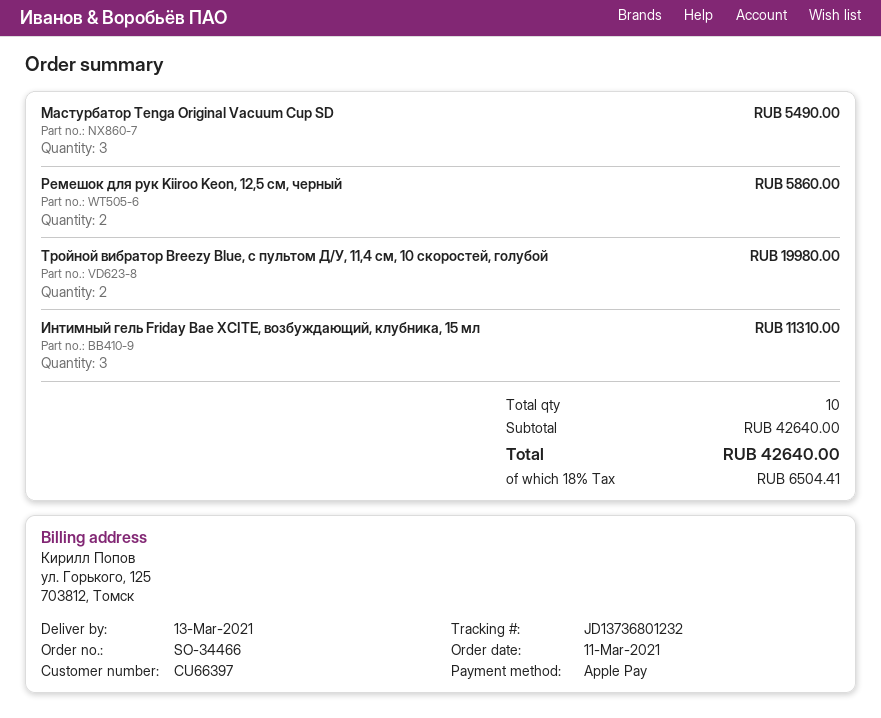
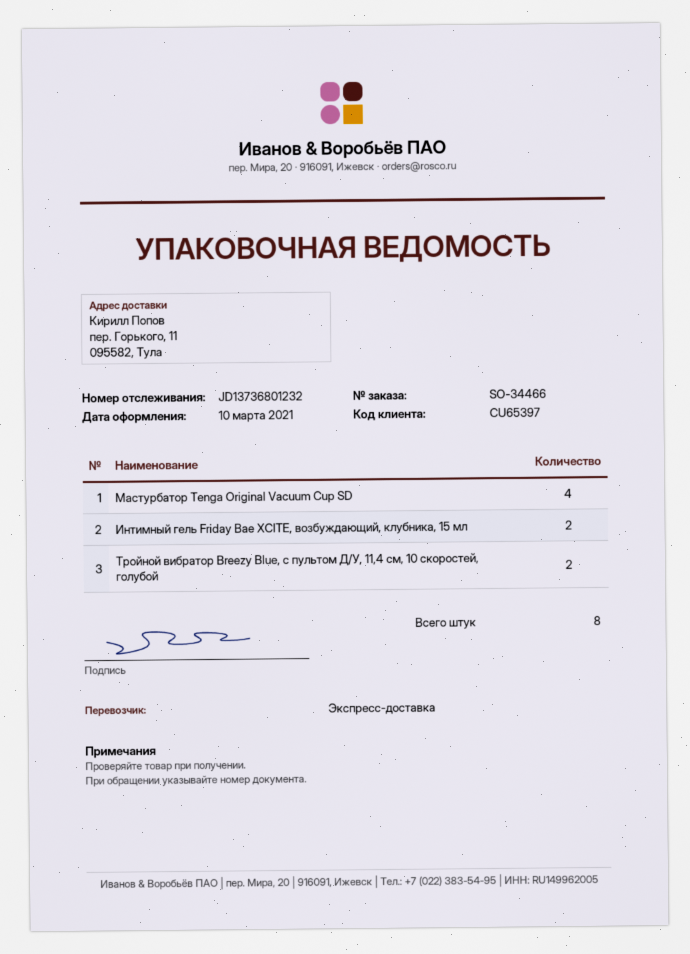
order date: 2021-03-11 -> 2021-03-10
customer number: CU66397 -> CU65397
Мастурбатор Tenga Original Vacuum Cup SD: 3 -> 4
Ремешок для рук Kiiroo Keon, 12,5 см, черный: 2 -> none
Интимный гель Friday Bae XCITE, возбуждающий, клубника, 15 мл: 3 -> 2
total quantity: 10 -> 8

